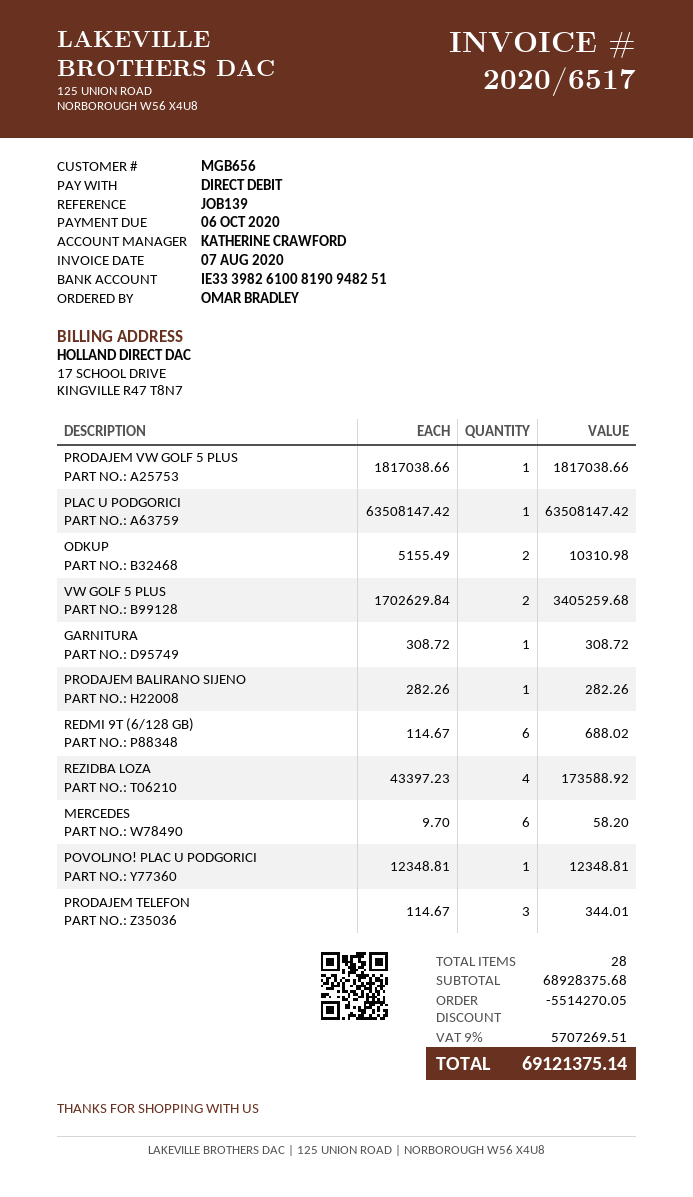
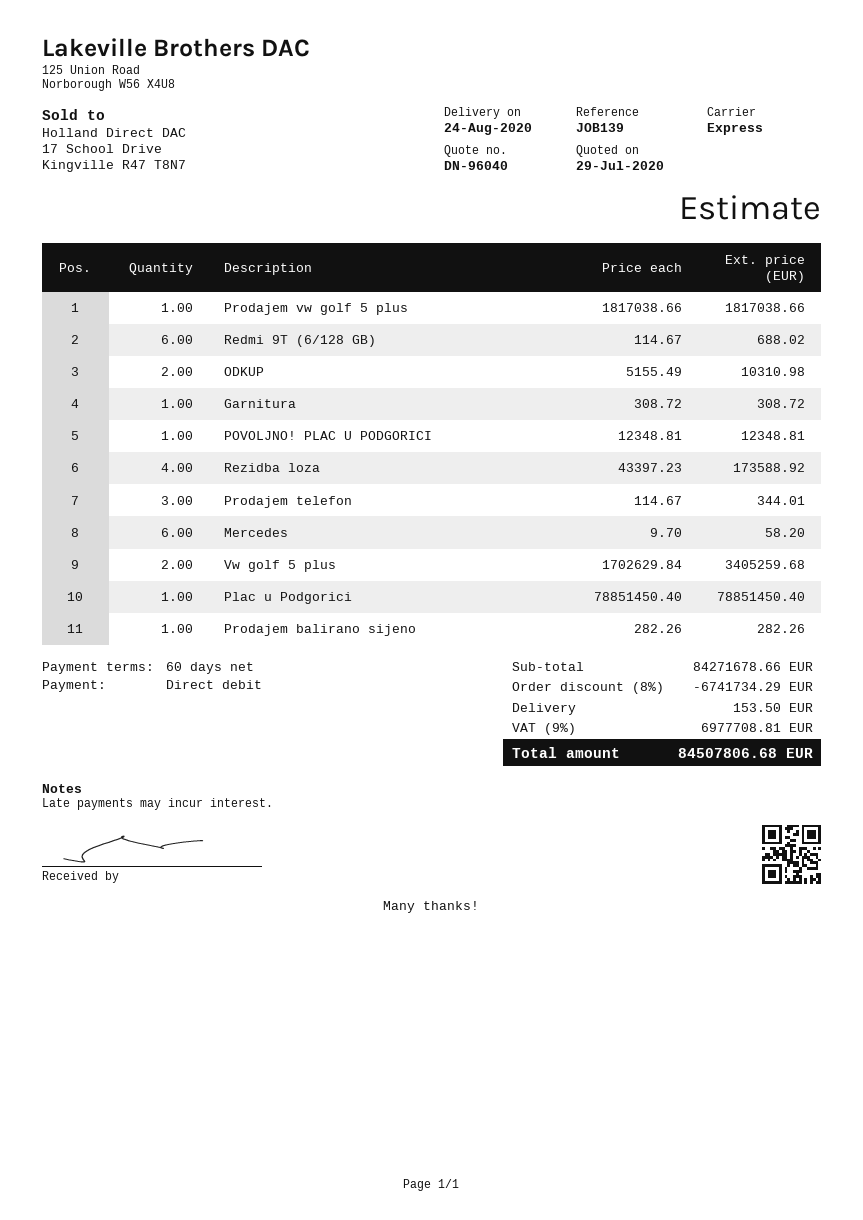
PLAC U PODGORICI: 1 x 63508147.42 = 63508147.42 -> 1 x 78851450.40 = 78851450.40
subtotal: 68928375.68 -> 84271678.66
discount: 5514270.05 -> 6741734.29
shipping: none -> 153.50
tax: 9% = 5707269.51 -> 9% = 6977708.81
total: 69121375.14 -> 84507806.68

